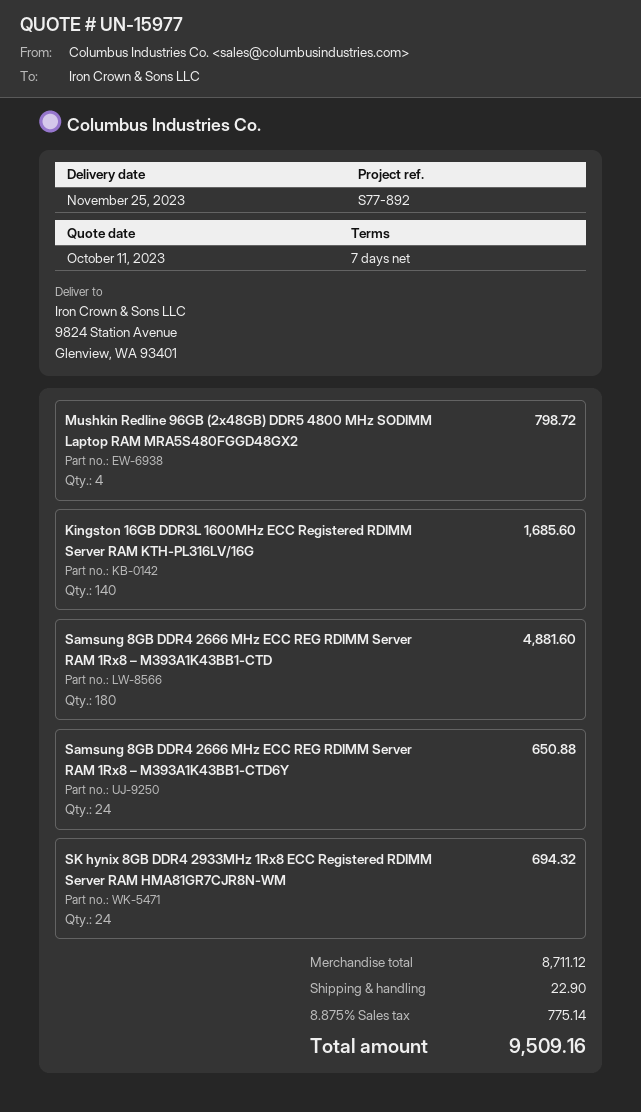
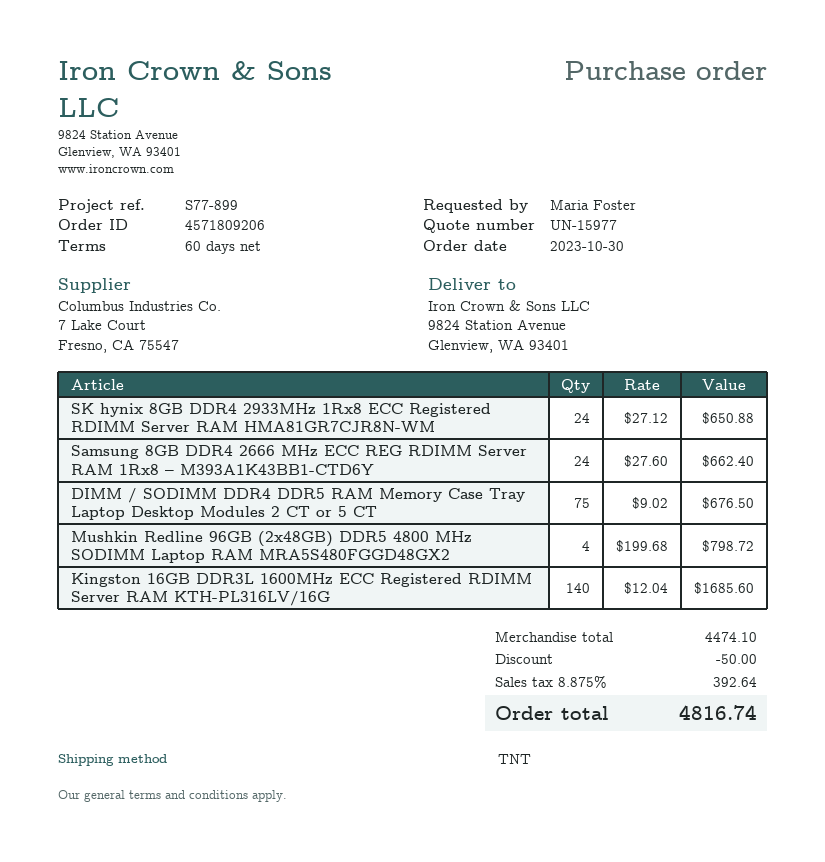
payment terms: 7 days -> 60 days
reference: S77-892 -> S77-899
Samsung 8GB DDR4 2666 MHz ECC REG RDIMM Server RAM 1Rx8 – M393A1K43BB1-CTD: 180 for 4881.60 -> none
Samsung 8GB DDR4 2666 MHz ECC REG RDIMM Server RAM 1Rx8 – M393A1K43BB1-CTD6Y: 24 for 650.88 -> 24 for 662.40
SK hynix 8GB DDR4 2933MHz 1Rx8 ECC Registered RDIMM Server RAM HMA81GR7CJR8N-WM: 24 for 694.32 -> 24 for 650.88
DIMM / SODIMM DDR4 DDR5 RAM Memory Case Tray Laptop Desktop Modules 2 CT or 5 CT: none -> 75 for 676.50
subtotal: 8711.12 -> 4474.10
discount: none -> 50.00
shipping: 22.90 -> none
tax: 8.875% = 775.14 -> 8.875% = 392.64
total: 9509.16 -> 4816.74

